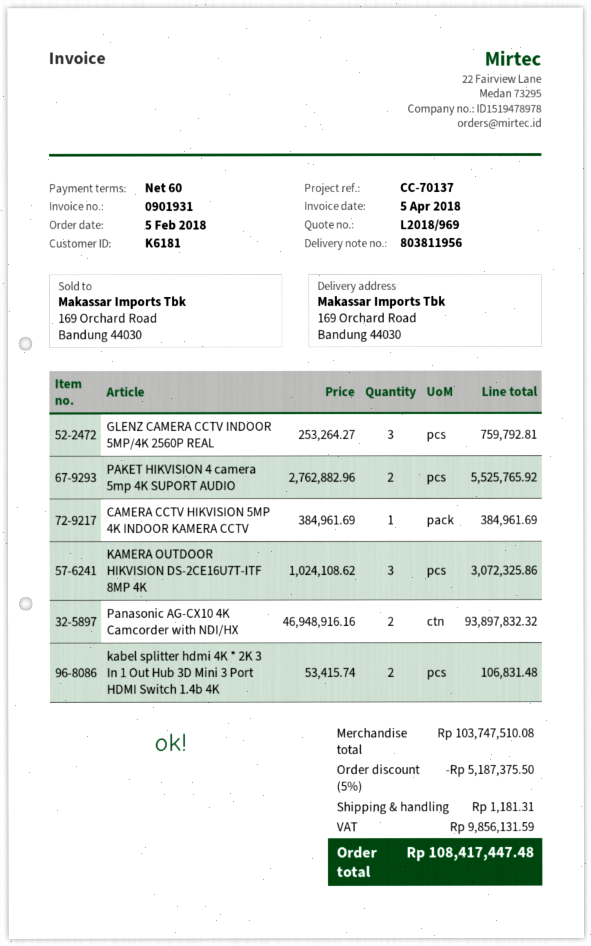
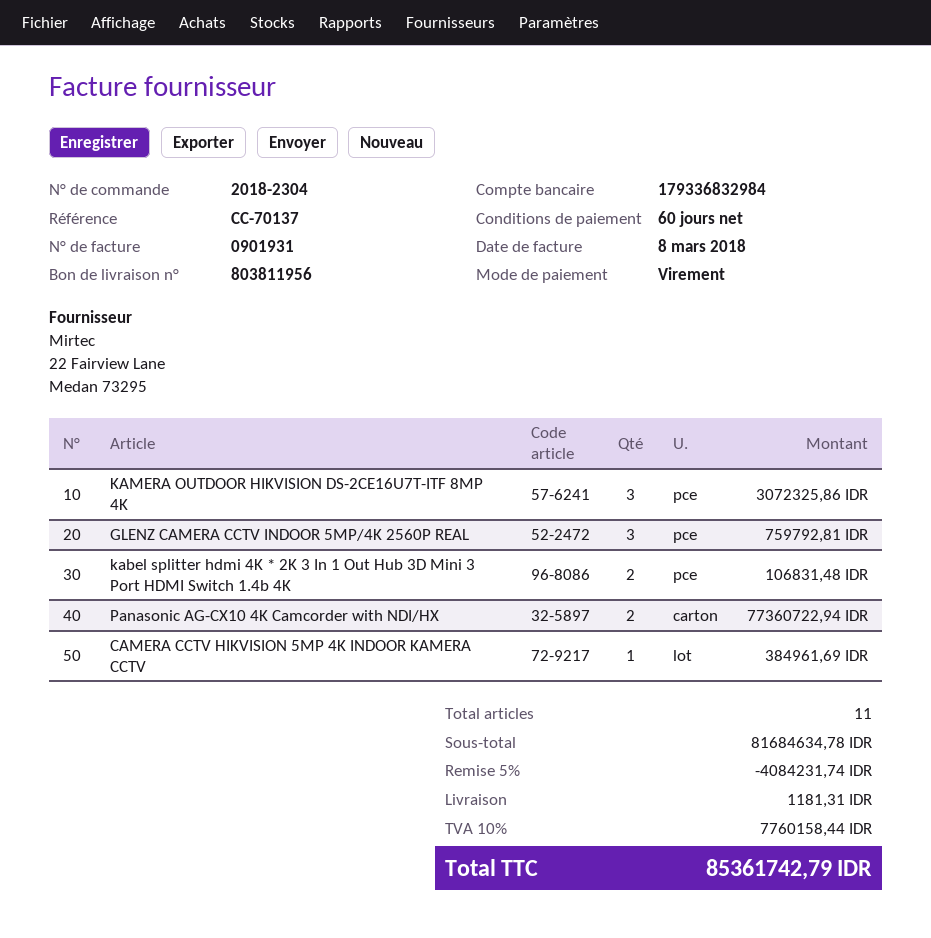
invoice date: 2018-04-05 -> 2018-03-08
PAKET HIKVISION 4 camera 5mp 4K SUPORT AUDIO: 2 for 5525765.92 -> none
Panasonic AG-CX10 4K Camcorder with NDI/HX: 2 for 93897832.32 -> 2 for 77360722.94
subtotal: 103747510.08 -> 81684634.78
discount: 5% = 5187375.50 -> 5% = 4084231.74
tax: 9856131.59 -> 7760158.44
total: 108417447.48 -> 85361742.79

